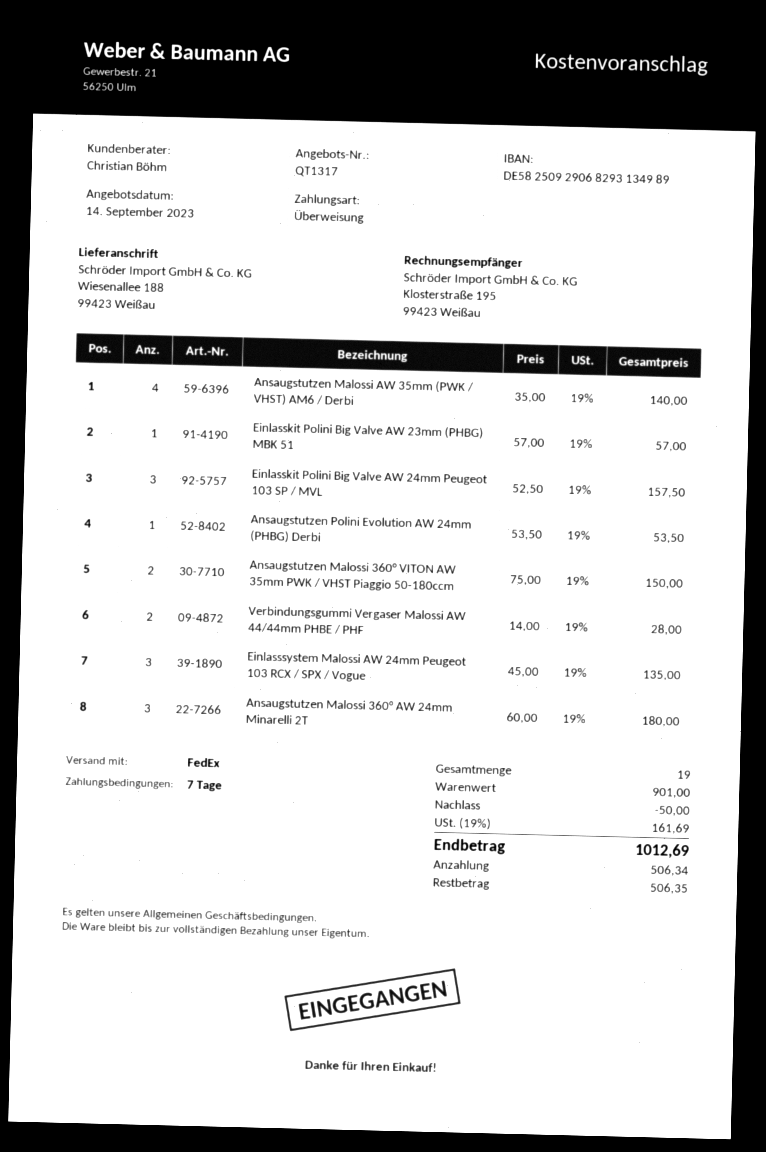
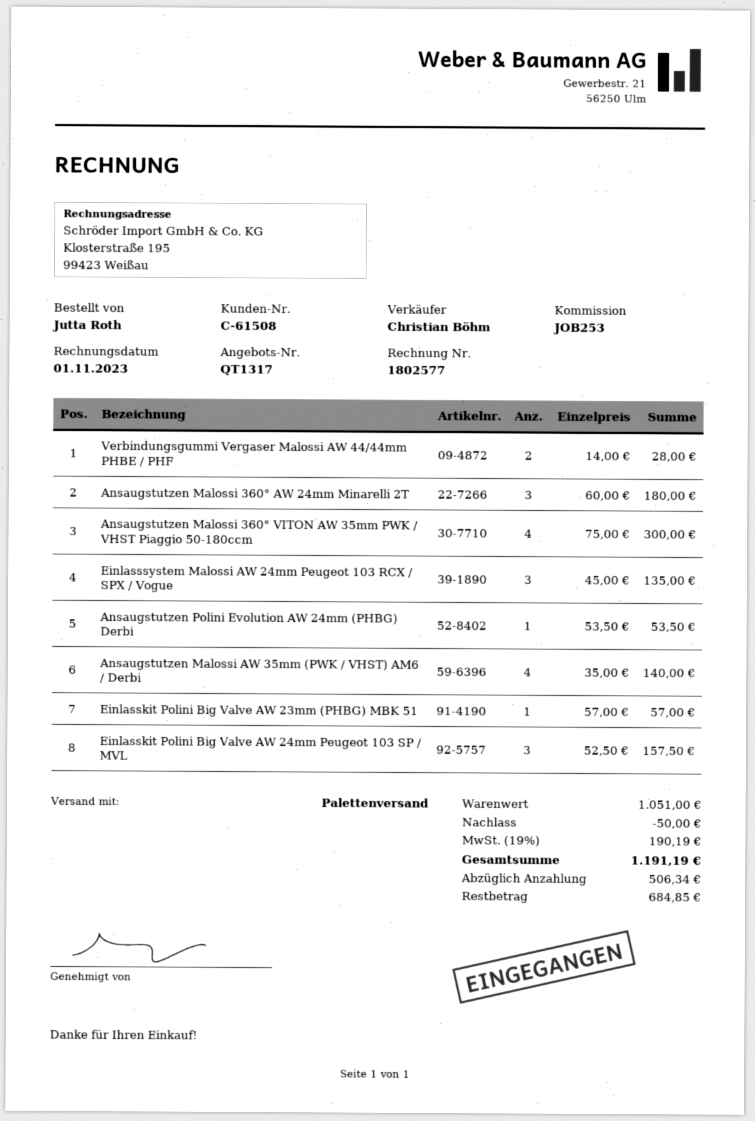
shipping method: FedEx -> pallet freight
Ansaugstutzen Malossi 360° VITON AW 35mm PWK / VHST Piaggio 50-180ccm: 2 x 75.00 = 150.00 -> 4 x 75.00 = 300.00
subtotal: 901.00 -> 1051.00
tax: 19% = 161.69 -> 19% = 190.19
total: 1012.69 -> 1191.19
balance: 506.35 -> 684.85

